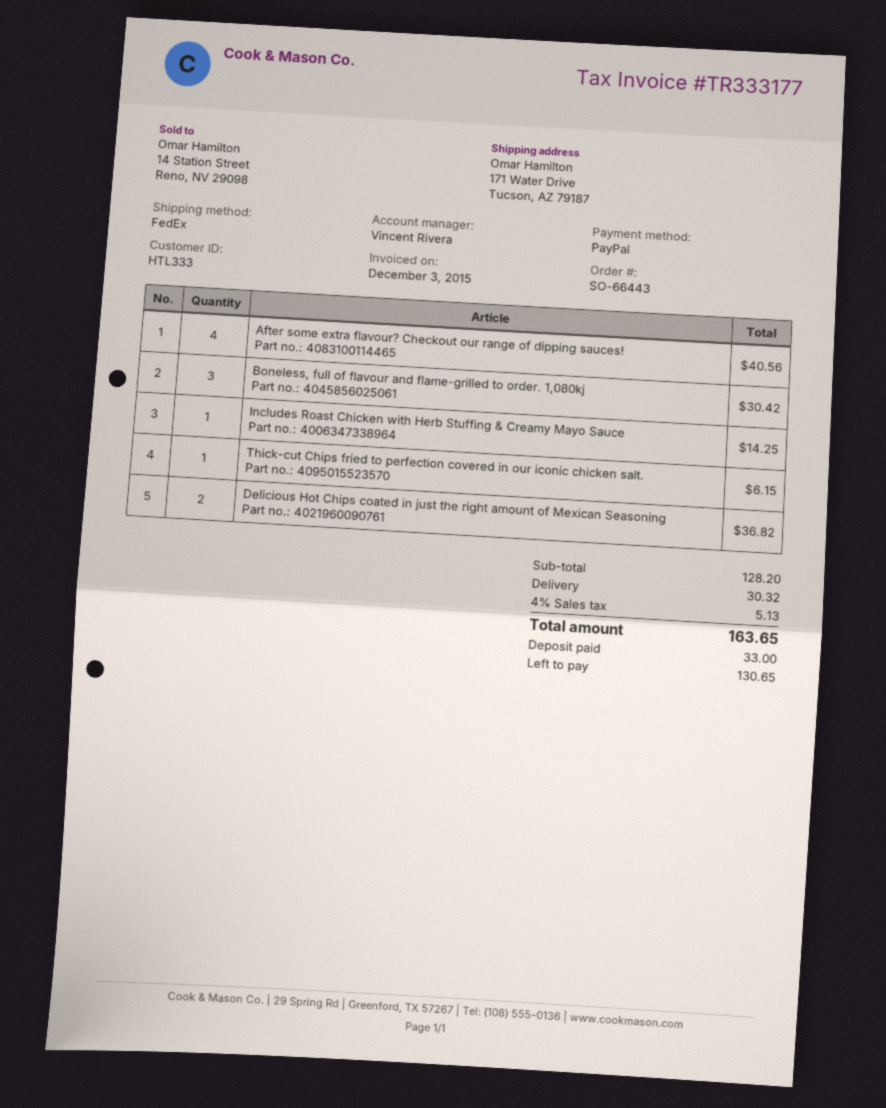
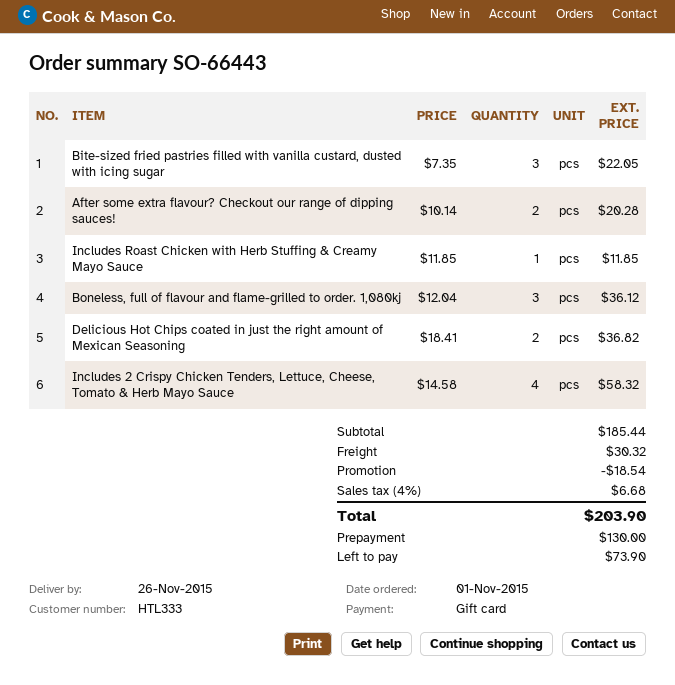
payment method: PayPal -> gift card
After some extra flavour? Checkout our range of dipping sauces!: 4 for 40.56 -> 2 for 20.28
Boneless, full of flavour and flame-grilled to order. 1,080kj: 3 for 30.42 -> 3 for 36.12
Includes Roast Chicken with Herb Stuffing & Creamy Mayo Sauce: 1 for 14.25 -> 1 for 11.85
Thick-cut Chips fried to perfection covered in our iconic chicken salt.: 1 for 6.15 -> none
Bite-sized fried pastries filled with vanilla custard, dusted with icing sugar: none -> 3 for 22.05
Includes 2 Crispy Chicken Tenders, Lettuce, Cheese, Tomato & Herb Mayo Sauce: none -> 4 for 58.32
subtotal: 128.20 -> 185.44
discount: none -> 18.54
tax: 4% = 5.13 -> 4% = 6.68
total: 163.65 -> 203.90
deposit: 33.00 -> 130.00
balance: 130.65 -> 73.90

